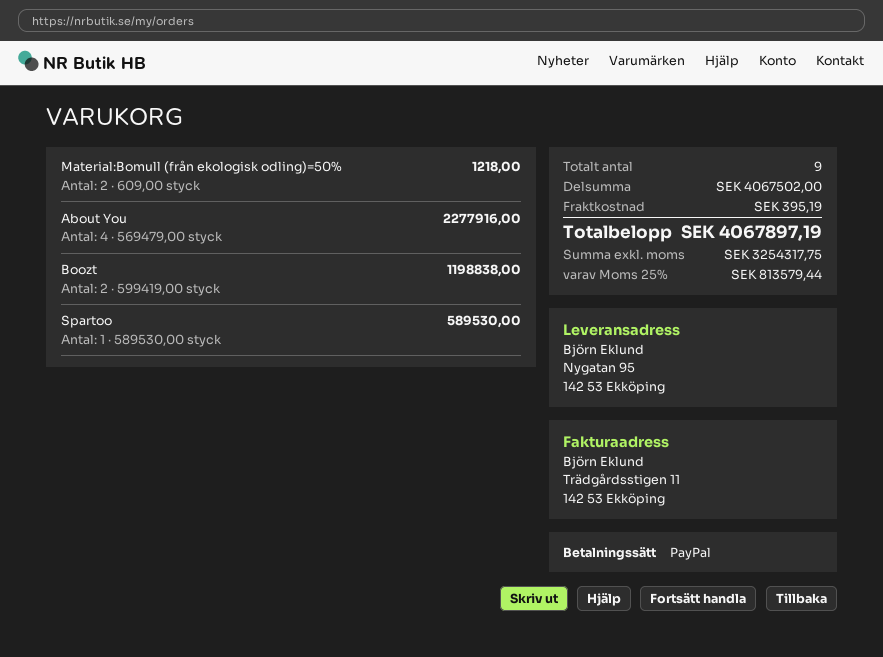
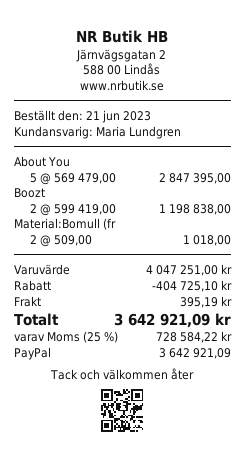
Material:Bomull (från ekologisk odling)=50%: 2 x 609.00 = 1218.00 -> 2 x 509.00 = 1018.00
About You: 4 x 569479.00 = 2277916.00 -> 5 x 569479.00 = 2847395.00
Spartoo: 1 x 589530.00 = 589530.00 -> none
subtotal: 4067502.00 -> 4047251.00
discount: none -> 404725.10
tax: 25% = 813579.44 -> 25% = 728584.22
total: 4067897.19 -> 3642921.09

